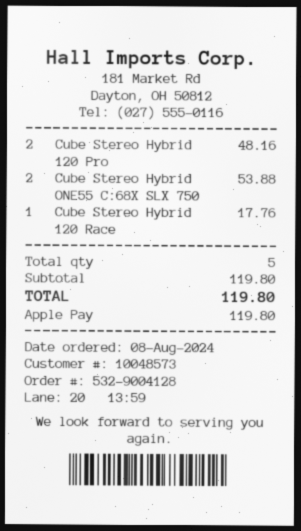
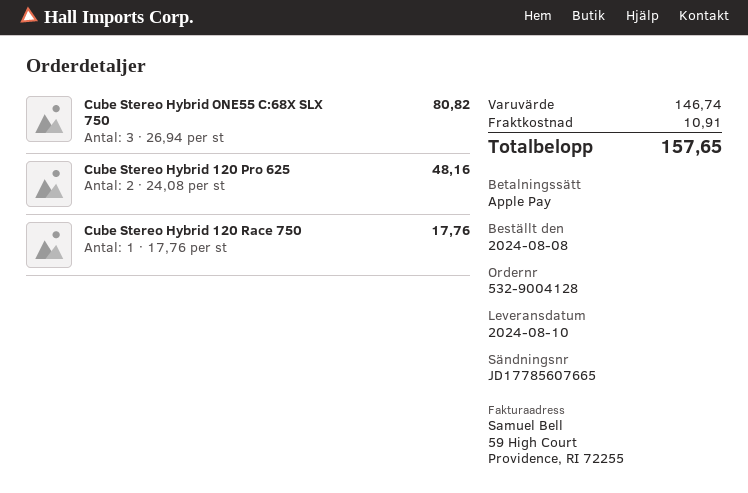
Cube Stereo Hybrid ONE55 C:68X SLX 750: 2 for 53.88 -> 3 for 80.82
subtotal: 119.80 -> 146.74
shipping: none -> 10.91
total: 119.80 -> 157.65

